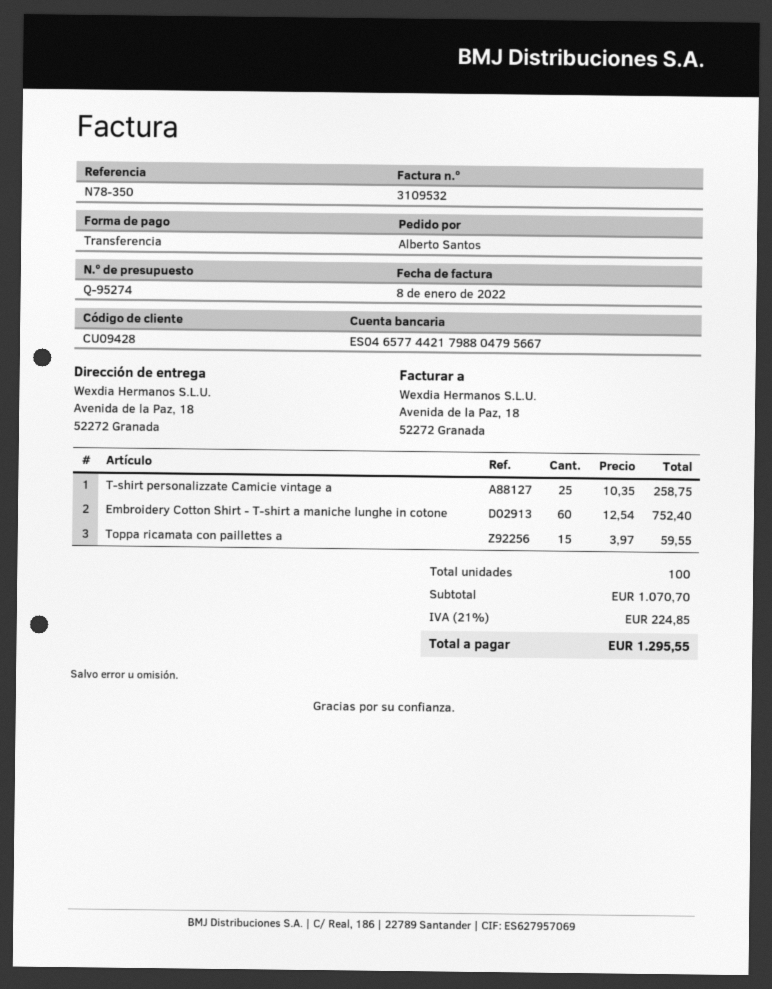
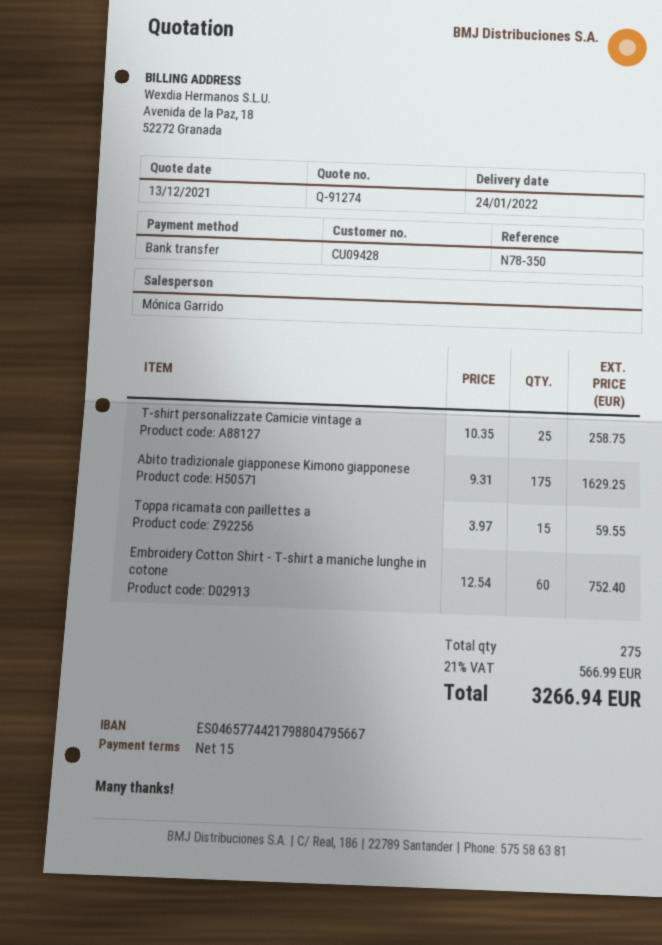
quote number: Q-95274 -> Q-91274
Abito tradizionale giapponese Kimono giapponese: none -> 175 x 9.31 = 1629.25
total quantity: 100 -> 275
tax: 21% = 224.85 -> 21% = 566.99
total: 1295.55 -> 3266.94

